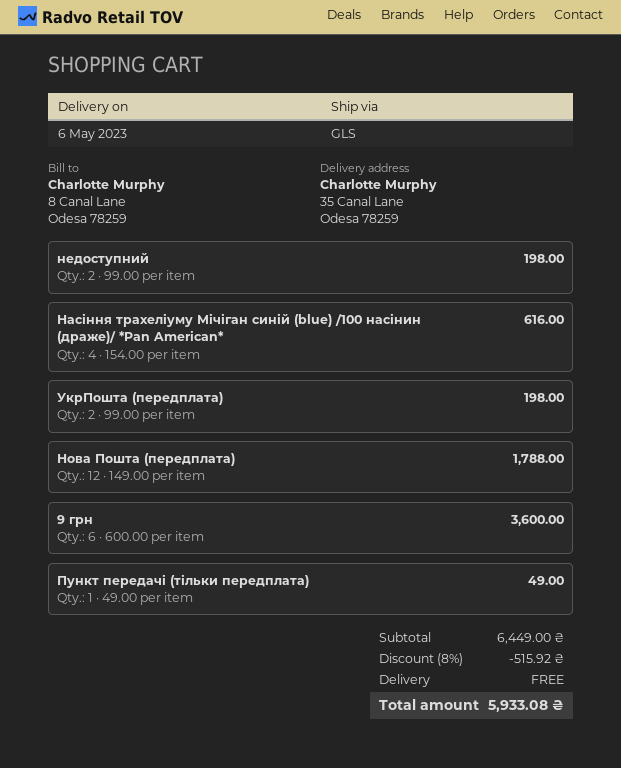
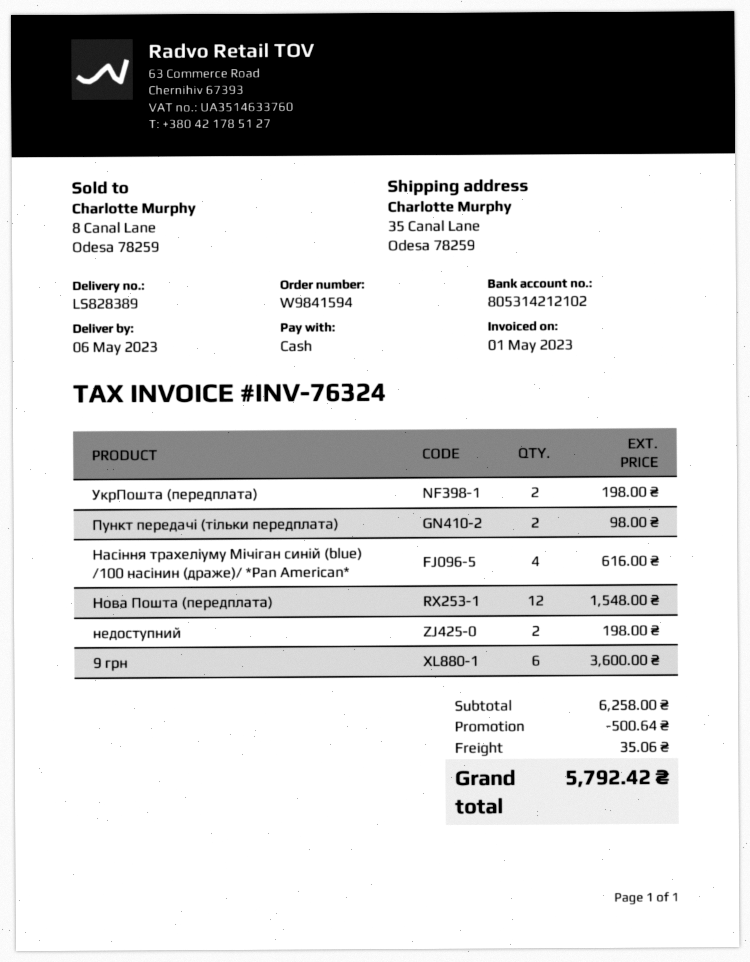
Нова Пошта (передплата): 12 for 1788.00 -> 12 for 1548.00
Пункт передачі (тільки передплата): 1 for 49.00 -> 2 for 98.00
subtotal: 6449.00 -> 6258.00
discount: 515.92 -> 500.64
shipping: 0.00 -> 35.06
total: 5933.08 -> 5792.42

